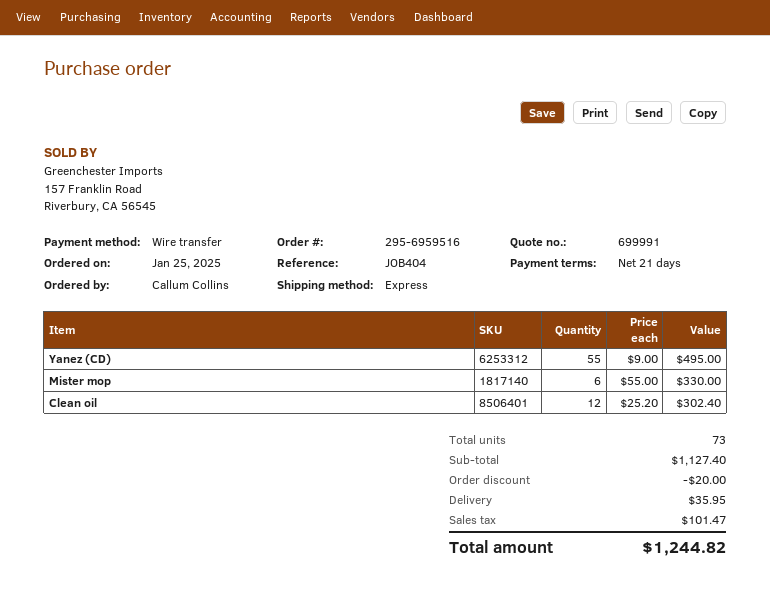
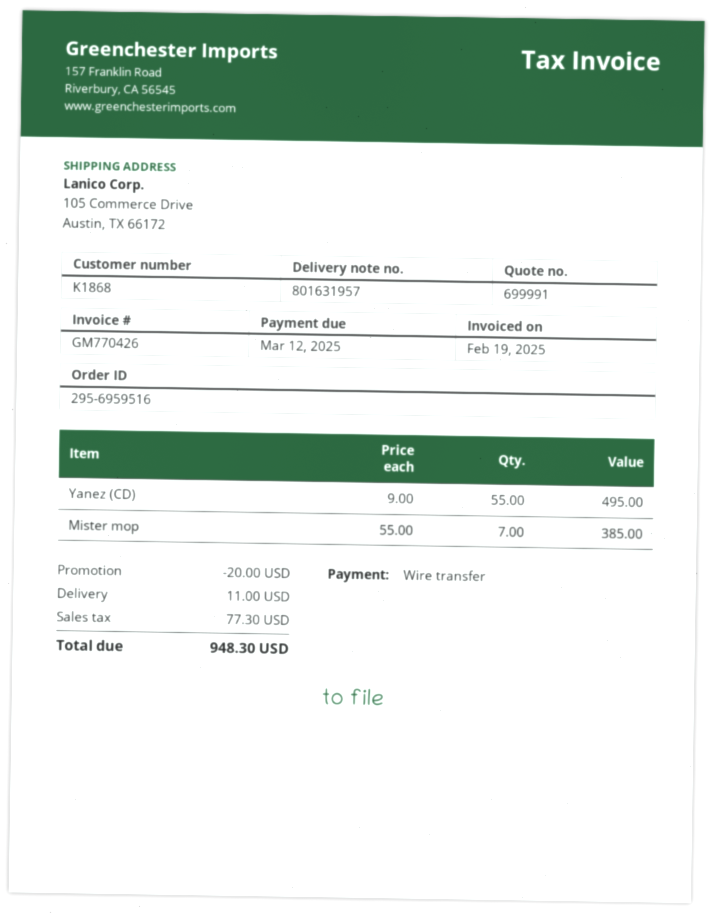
Mister mop: 6 x 55.00 = 330.00 -> 7 x 55.00 = 385.00
Clean oil: 12 x 25.20 = 302.40 -> none
shipping: 35.95 -> 11.00
tax: 101.47 -> 77.30
total: 1244.82 -> 948.30

